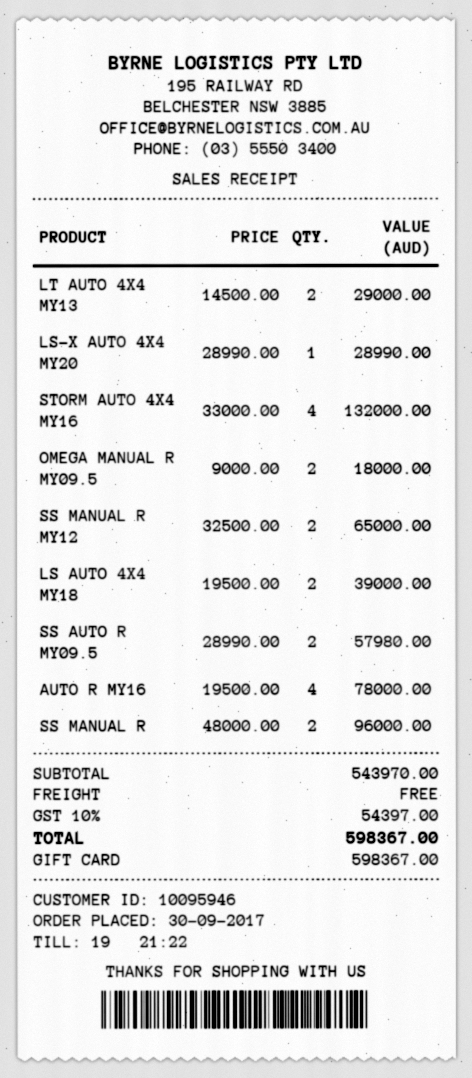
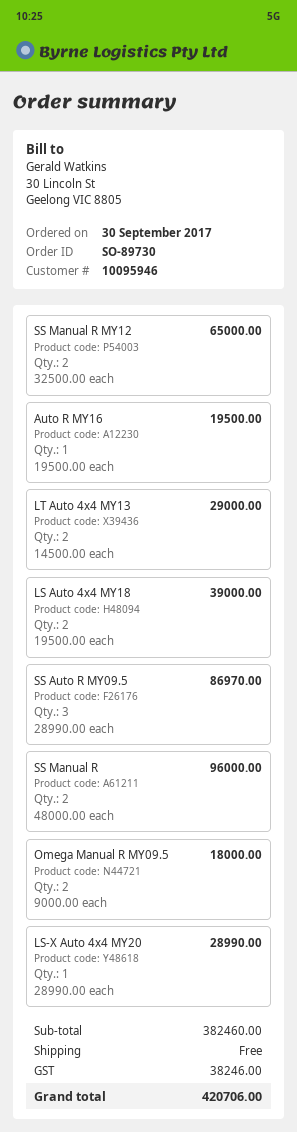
STORM AUTO 4X4 MY16: 4 x 33000.00 = 132000.00 -> none
SS AUTO R MY09.5: 2 x 28990.00 = 57980.00 -> 3 x 28990.00 = 86970.00
AUTO R MY16: 4 x 19500.00 = 78000.00 -> 1 x 19500.00 = 19500.00
subtotal: 543970.00 -> 382460.00
tax: 54397.00 -> 38246.00
total: 598367.00 -> 420706.00

